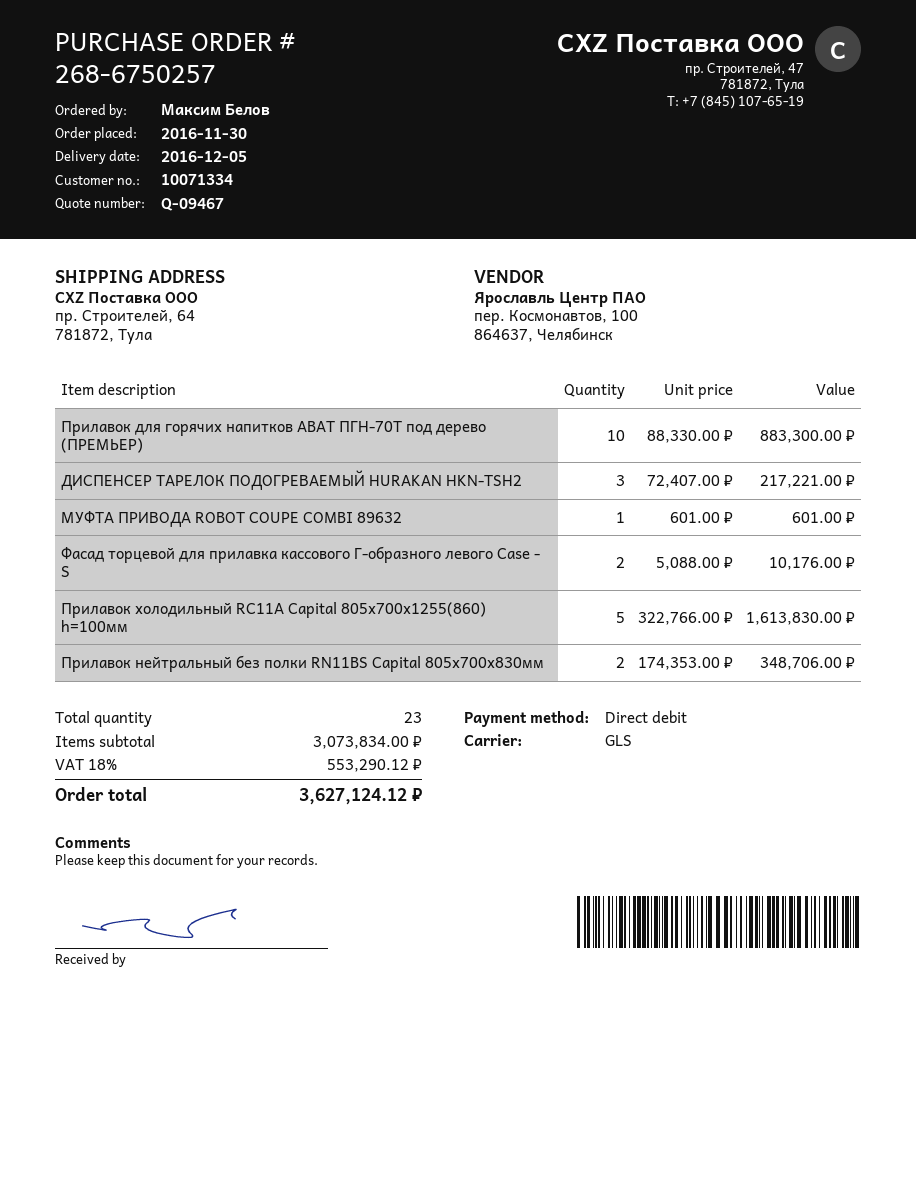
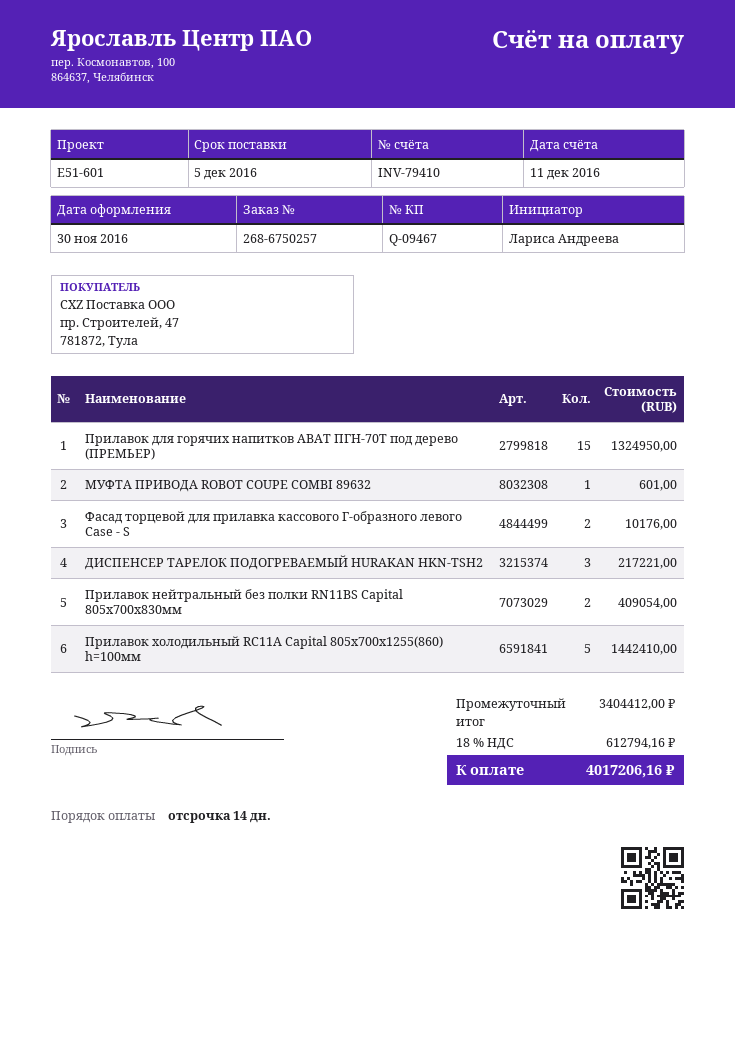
ordered by: Максим Белов -> Лариса Андреева
Прилавок для горячих напитков ABAT ПГН-70Т под дерево (ПРЕМЬЕР): 10 for 883300.00 -> 15 for 1324950.00
Прилавок холодильный RC11A Capital 805x700x1255(860) h=100мм: 5 for 1613830.00 -> 5 for 1442410.00
Прилавок нейтральный без полки RN11BS Capital 805x700x830мм: 2 for 348706.00 -> 2 for 409054.00
subtotal: 3073834.00 -> 3404412.00
tax: 18% = 553290.12 -> 18% = 612794.16
total: 3627124.12 -> 4017206.16

